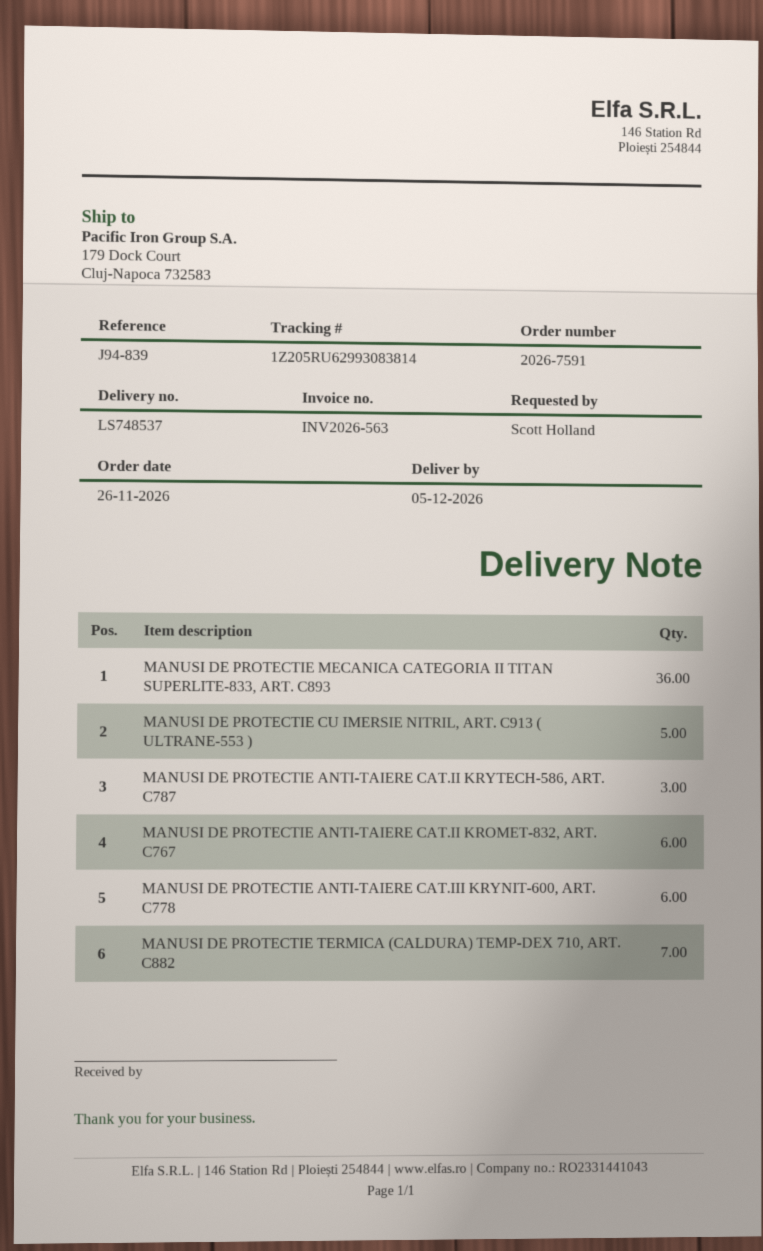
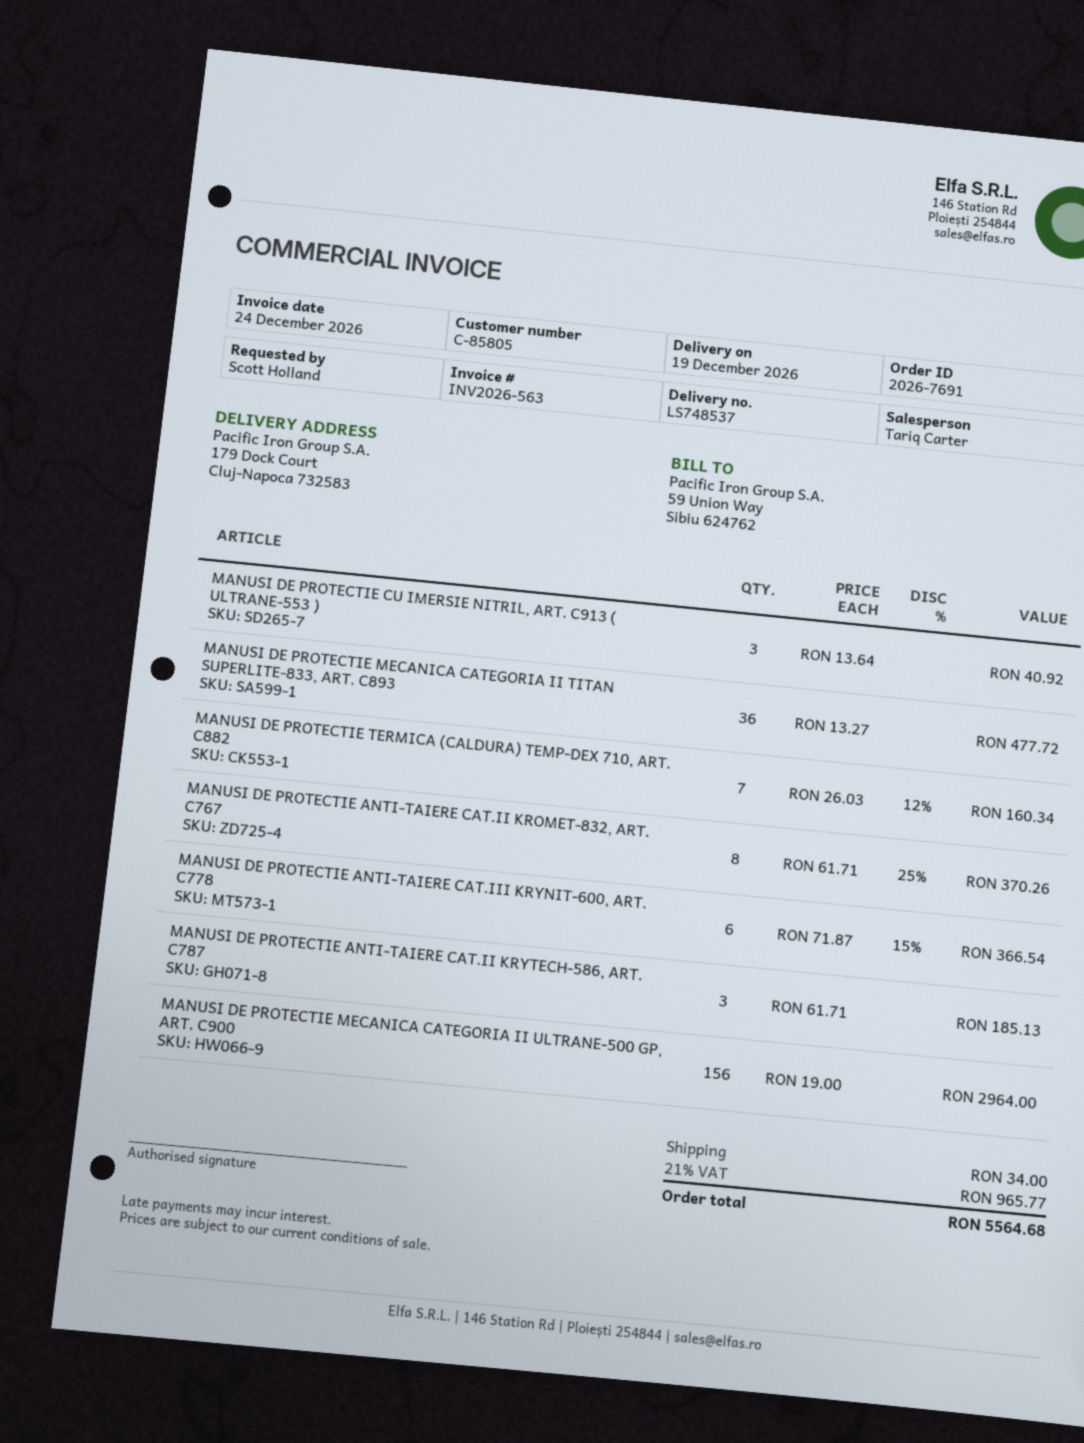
order number: 2026-7591 -> 2026-7691
delivery date: 2026-12-05 -> 2026-12-19
MANUSI DE PROTECTIE CU IMERSIE NITRIL, ART. C913 ( ULTRANE-553 ): 5 -> 3
MANUSI DE PROTECTIE ANTI-TAIERE CAT.II KROMET-832, ART. C767: 6 -> 8
MANUSI DE PROTECTIE MECANICA CATEGORIA II ULTRANE-500 GP, ART. C900: none -> 156

